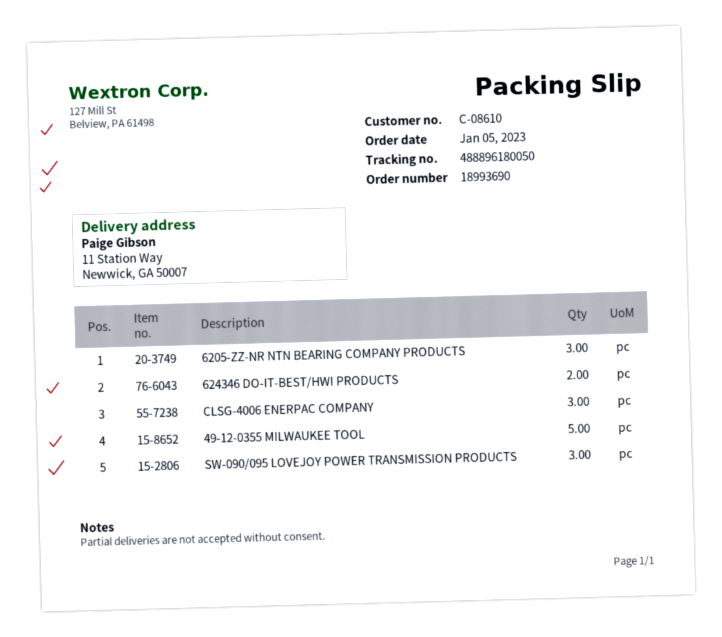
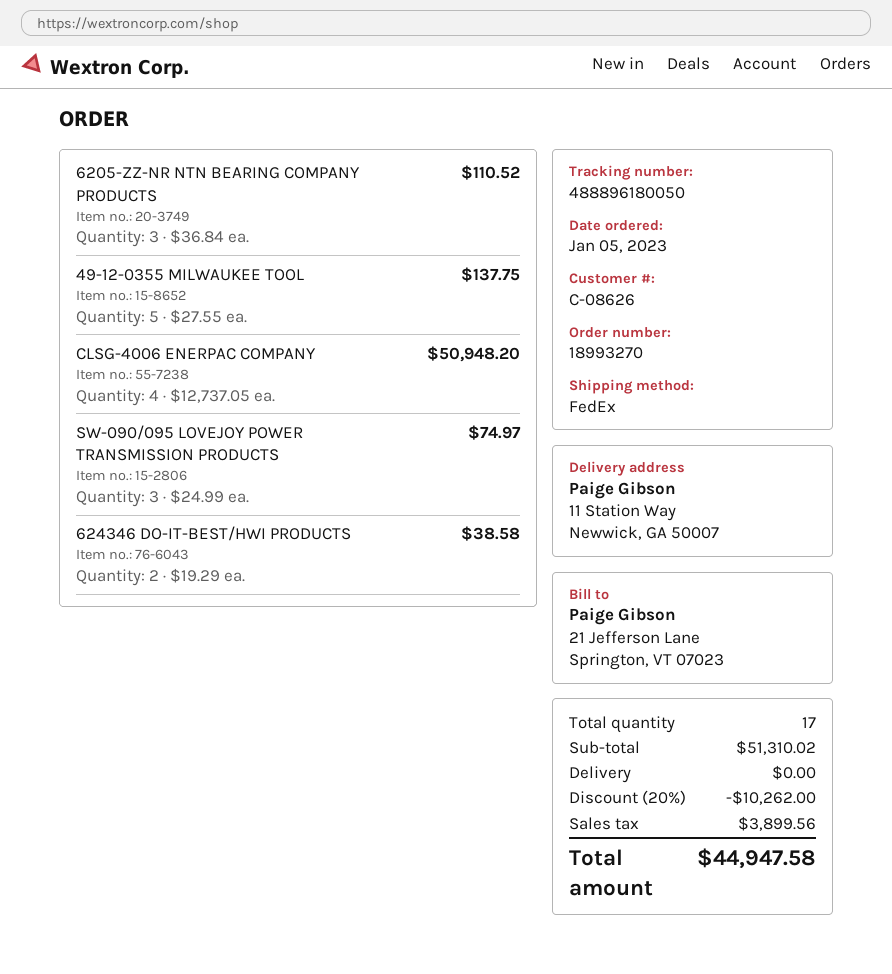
order number: 18993690 -> 18993270
customer number: C-08610 -> C-08626
CLSG-4006 ENERPAC COMPANY: 3 -> 4

